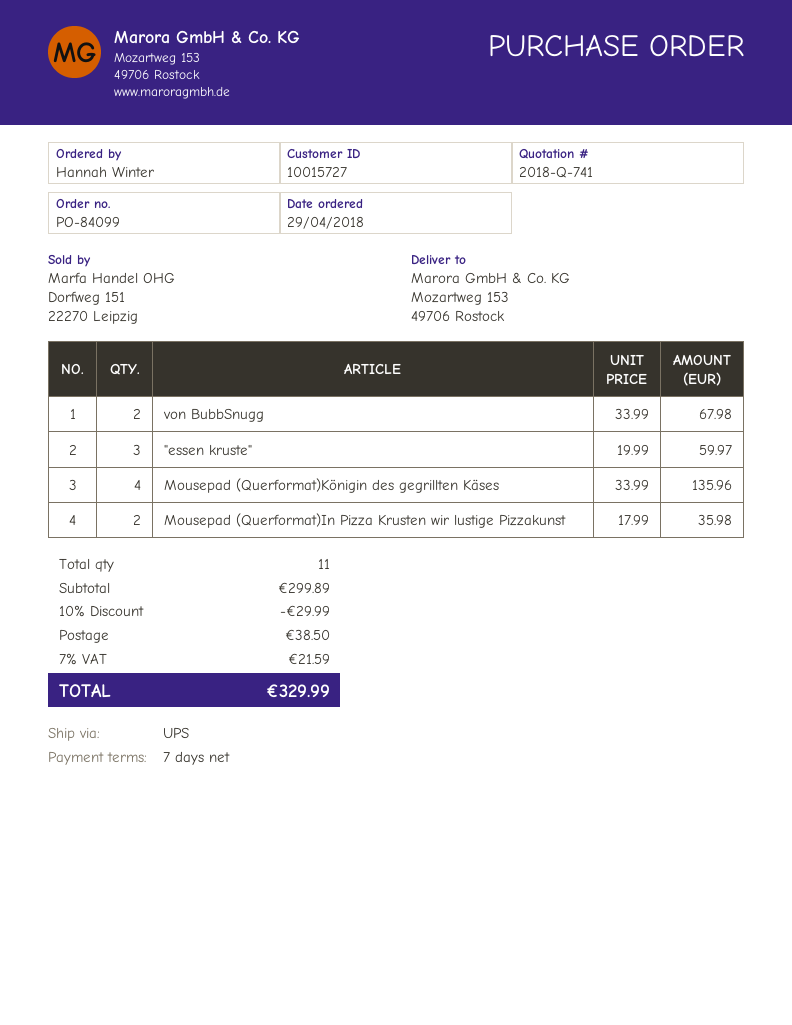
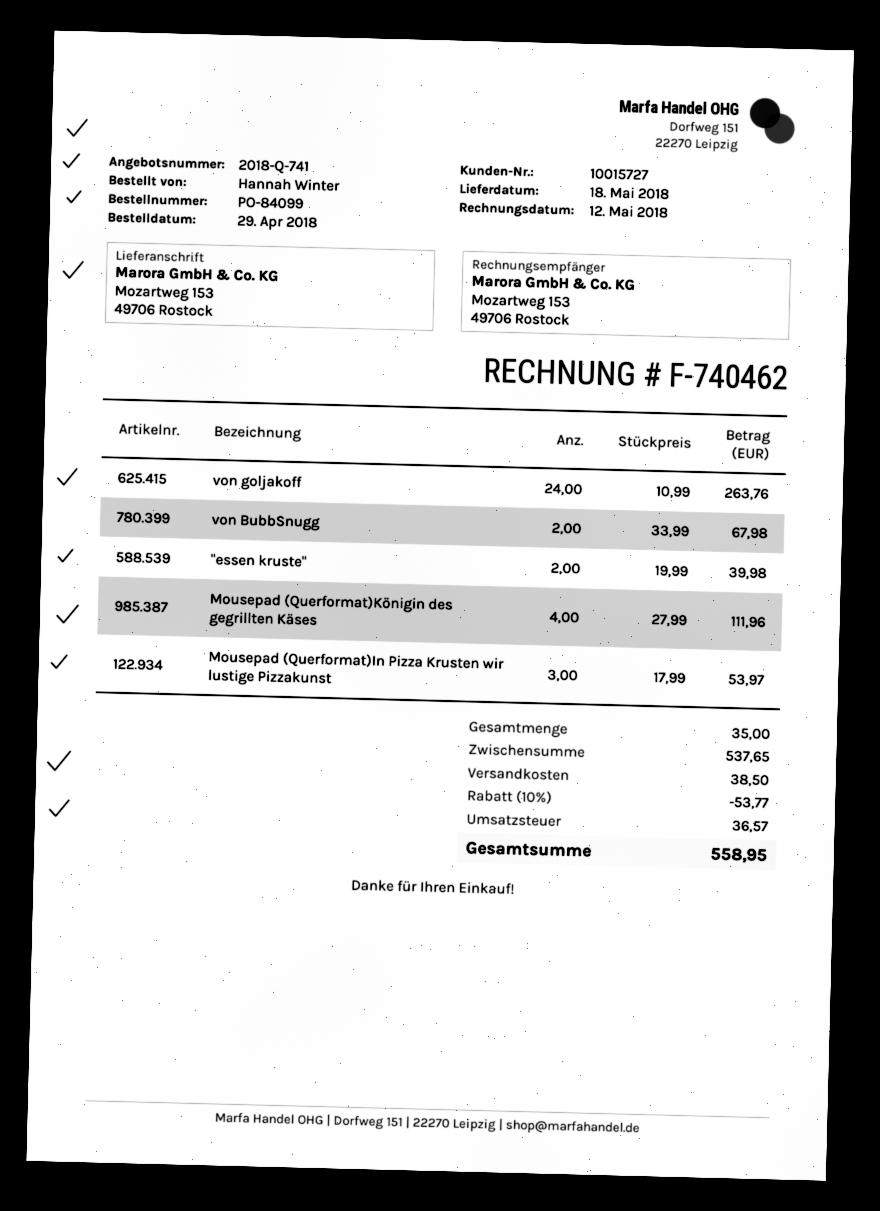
"essen kruste": 3 x 19.99 = 59.97 -> 2 x 19.99 = 39.98
Mousepad (Querformat)Königin des gegrillten Käses: 4 x 33.99 = 135.96 -> 4 x 27.99 = 111.96
Mousepad (Querformat)In Pizza Krusten wir lustige Pizzakunst: 2 x 17.99 = 35.98 -> 3 x 17.99 = 53.97
von goljakoff: none -> 24 x 10.99 = 263.76
total quantity: 11 -> 35
subtotal: 299.89 -> 537.65
discount: 10% = 29.99 -> 10% = 53.77
tax: 21.59 -> 36.57
total: 329.99 -> 558.95

